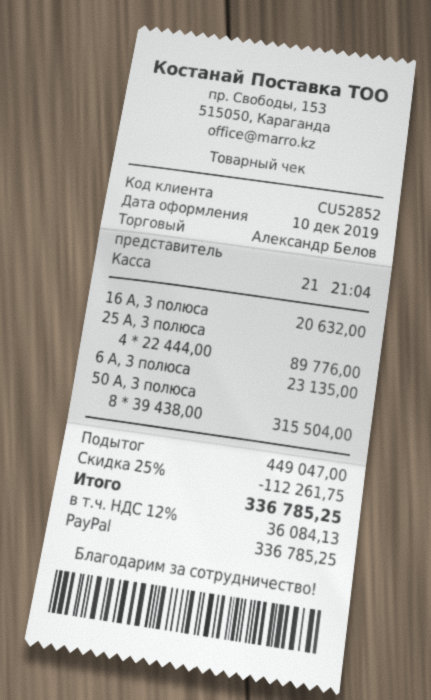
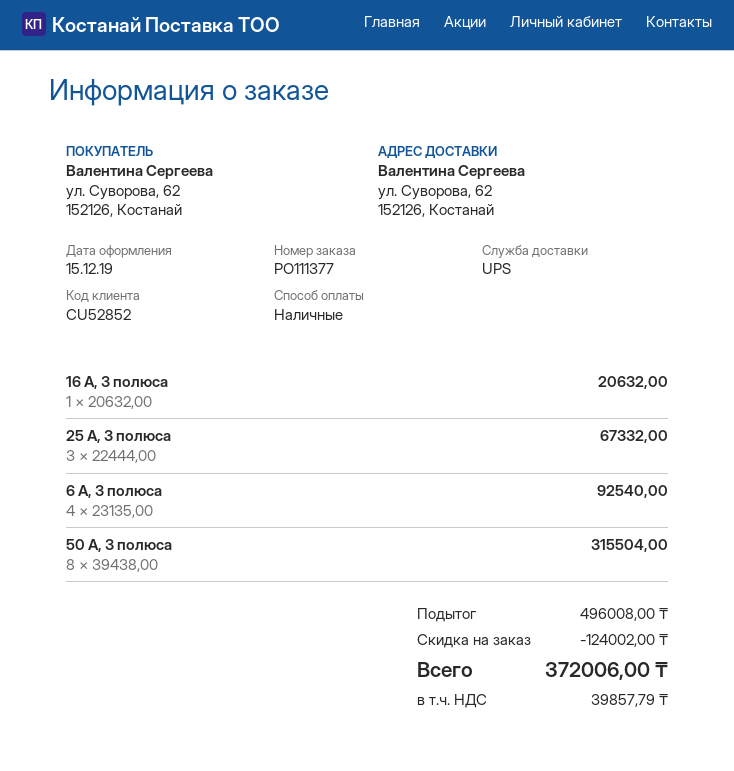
order date: 2019-12-10 -> 2019-12-15
payment method: PayPal -> cash
25 А, 3 полюса: 4 x 22444.00 = 89776.00 -> 3 x 22444.00 = 67332.00
6 А, 3 полюса: 1 x 23135.00 = 23135.00 -> 4 x 23135.00 = 92540.00
subtotal: 449047.00 -> 496008.00
discount: 112261.75 -> 124002.00
tax: 36084.13 -> 39857.79
total: 336785.25 -> 372006.00

